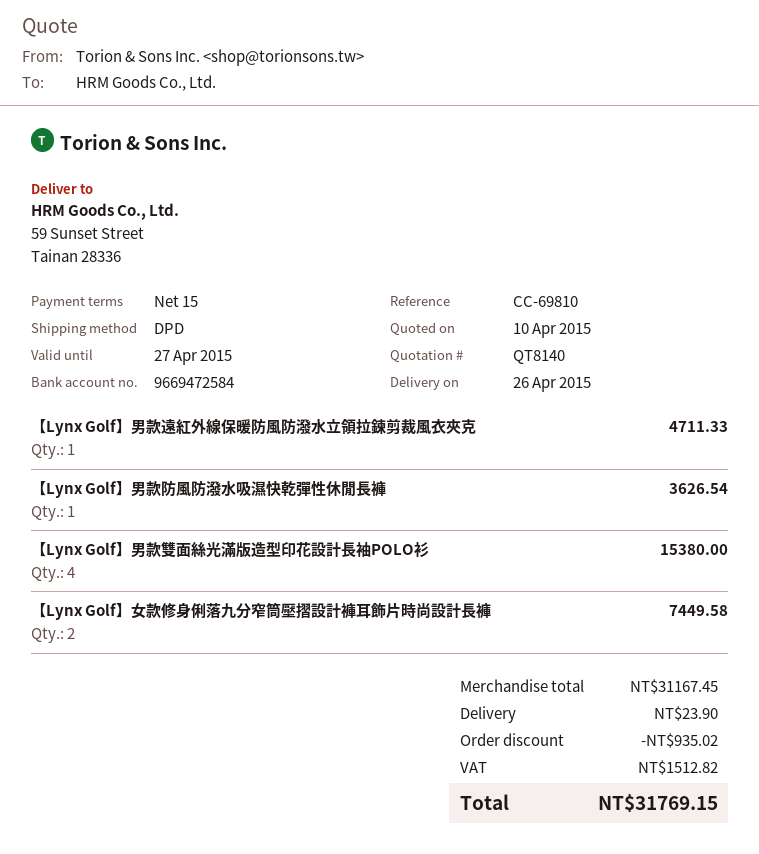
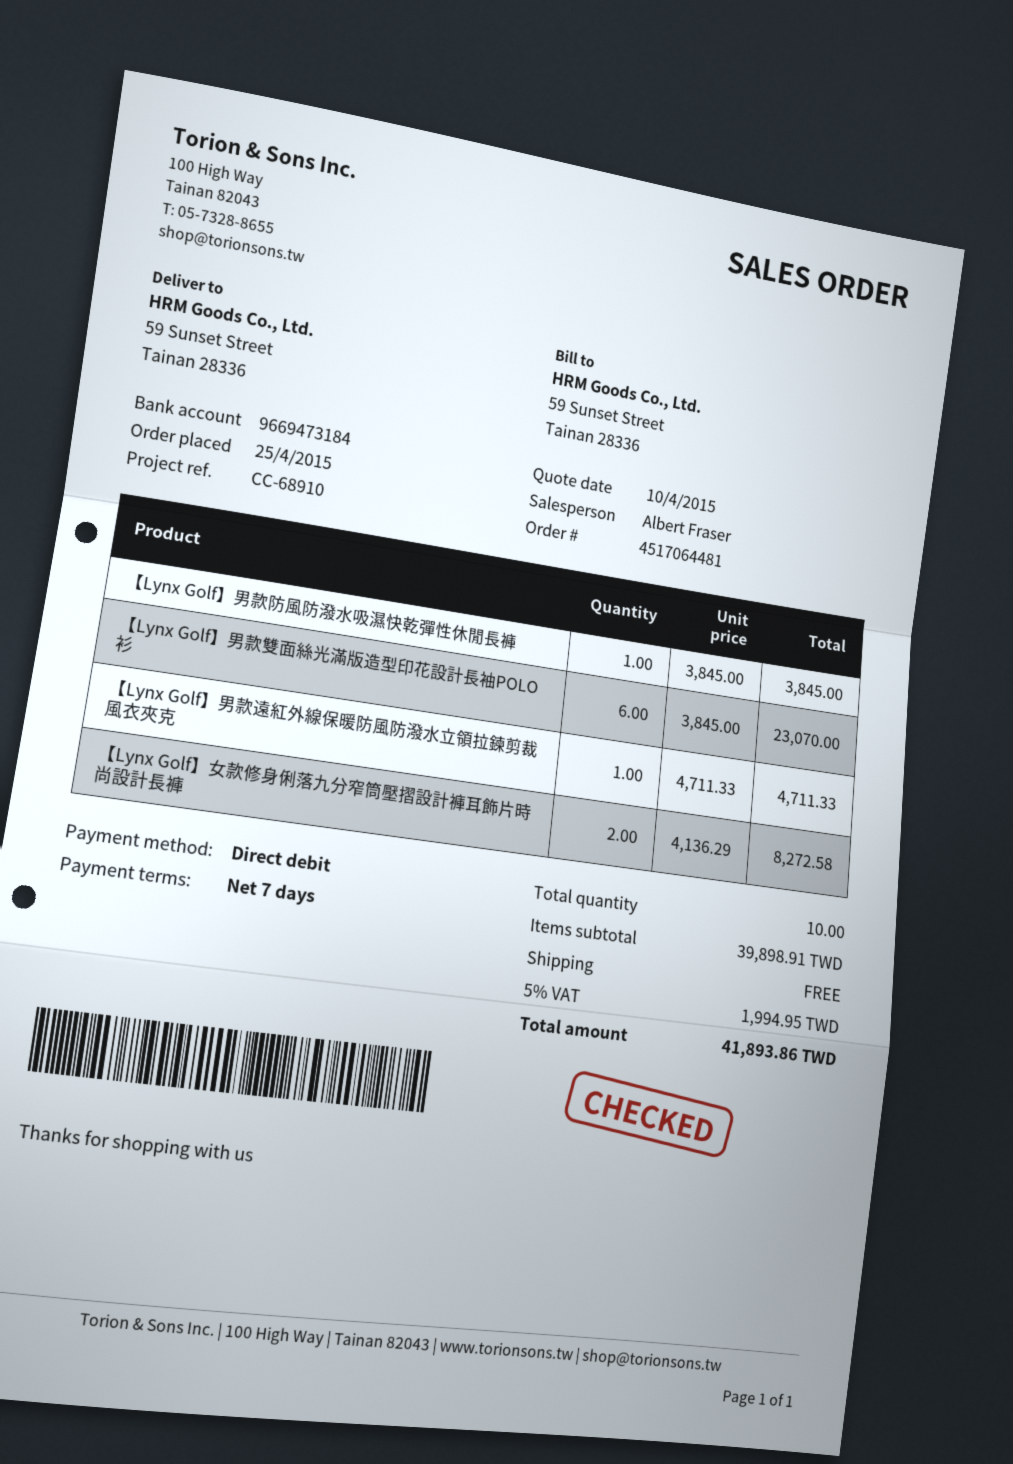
payment terms: 15 days -> 7 days
reference: CC-69810 -> CC-68910
bank account: 9669472584 -> 9669473184
【Lynx Golf】男款防風防潑水吸濕快乾彈性休閒長褲: 1 for 3626.54 -> 1 for 3845.00
【Lynx Golf】男款雙面絲光滿版造型印花設計長袖POLO衫: 4 for 15380.00 -> 6 for 23070.00
【Lynx Golf】女款修身俐落九分窄筒壓摺設計褲耳飾片時尚設計長褲: 2 for 7449.58 -> 2 for 8272.58
subtotal: 31167.45 -> 39898.91
discount: 935.02 -> none
shipping: 23.90 -> 0.00
tax: 1512.82 -> 1994.95
total: 31769.15 -> 41893.86

